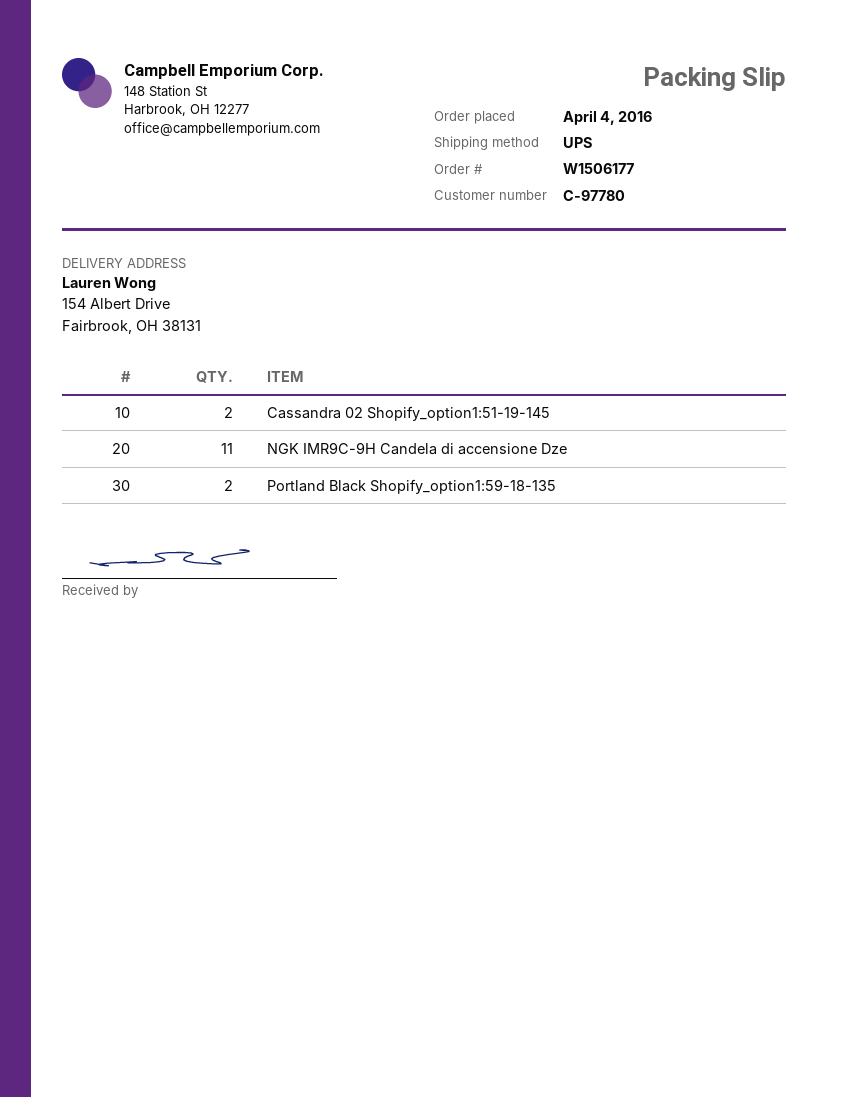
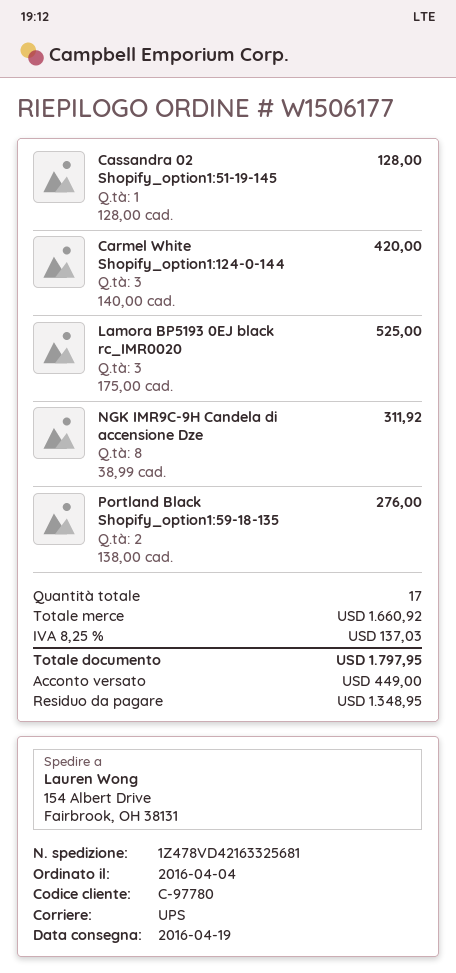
Cassandra 02 Shopify_option1:51-19-145: 2 -> 1
NGK IMR9C-9H Candela di accensione Dze: 11 -> 8
Carmel White Shopify_option1:124-0-144: none -> 3
Lamora BP5193 0EJ black rc_IMR0020: none -> 3

